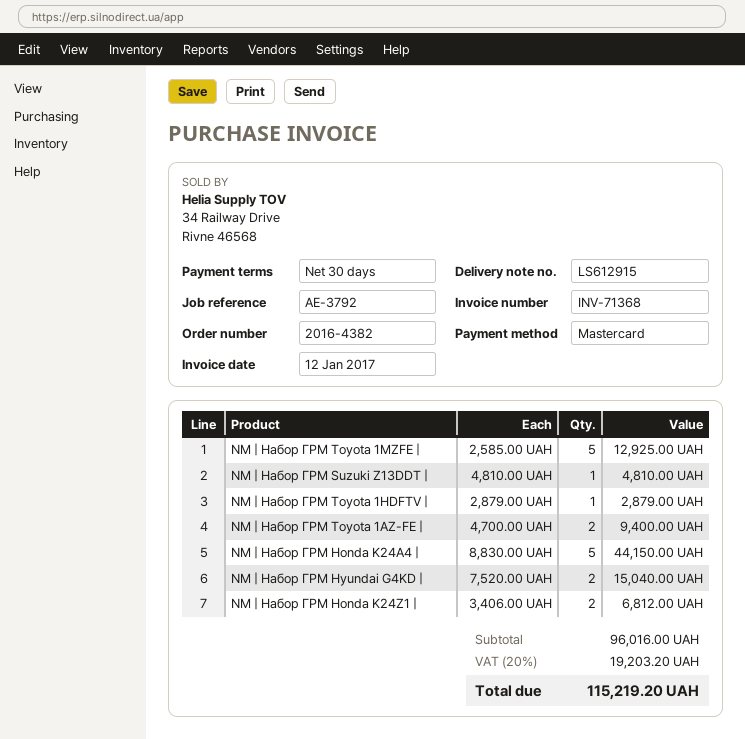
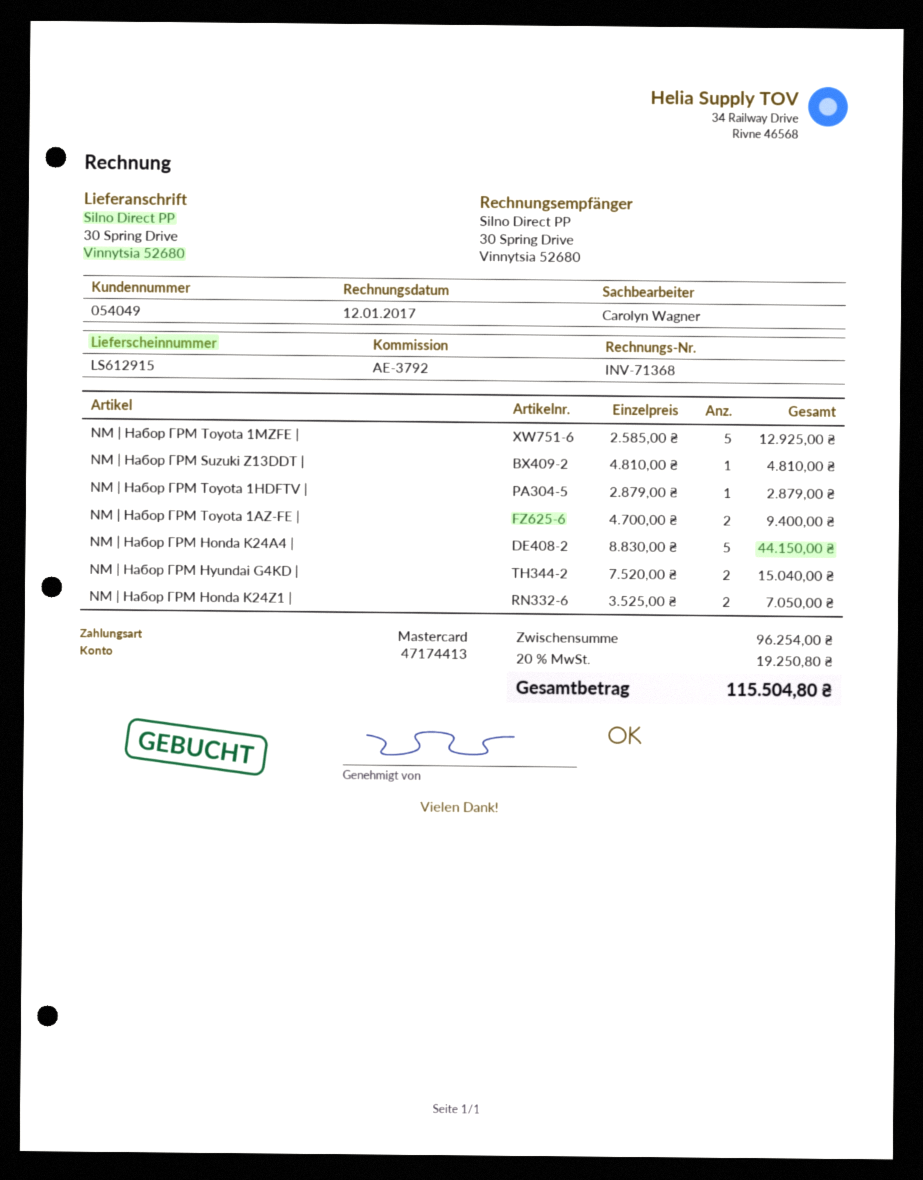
NM | Набор ГРМ Honda K24Z1 |: 2 x 3406.00 = 6812.00 -> 2 x 3525.00 = 7050.00
subtotal: 96016.00 -> 96254.00
tax: 20% = 19203.20 -> 20% = 19250.80
total: 115219.20 -> 115504.80

